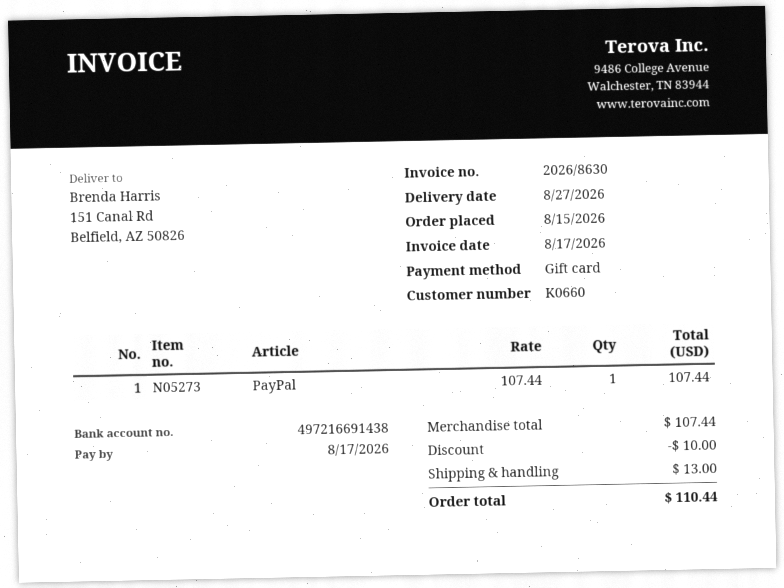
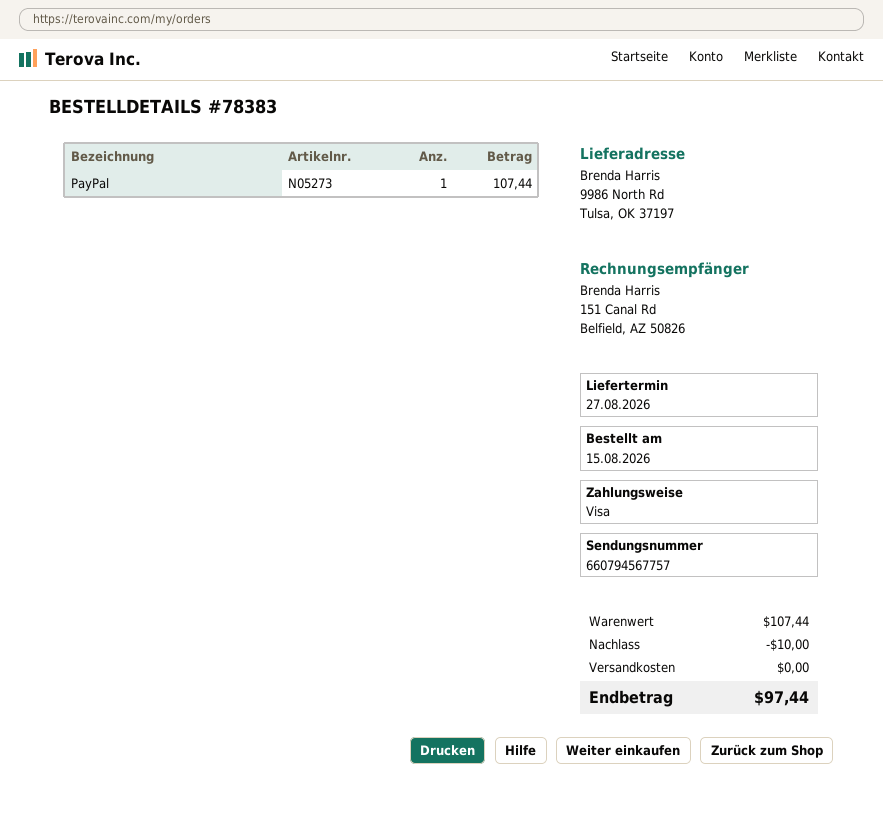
payment method: gift card -> Visa
ship to: 151 Canal Rd, Belfield, AZ 50826 -> 9986 North Rd, Tulsa, OK 37197
shipping: 13.00 -> 0.00
total: 110.44 -> 97.44

